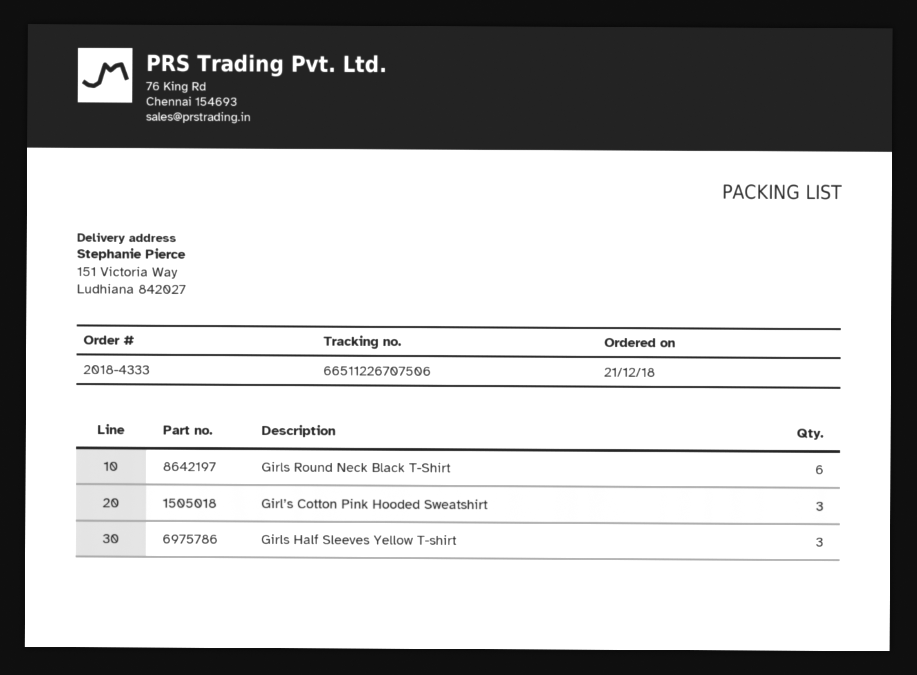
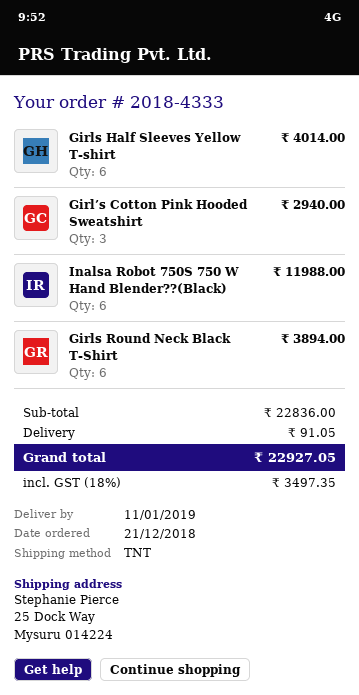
ship to: 151 Victoria Way, Ludhiana 842027 -> 25 Dock Way, Mysuru 014224
Girls Half Sleeves Yellow T-shirt: 3 -> 6
Inalsa Robot 750S 750 W Hand Blender??(Black): none -> 6

